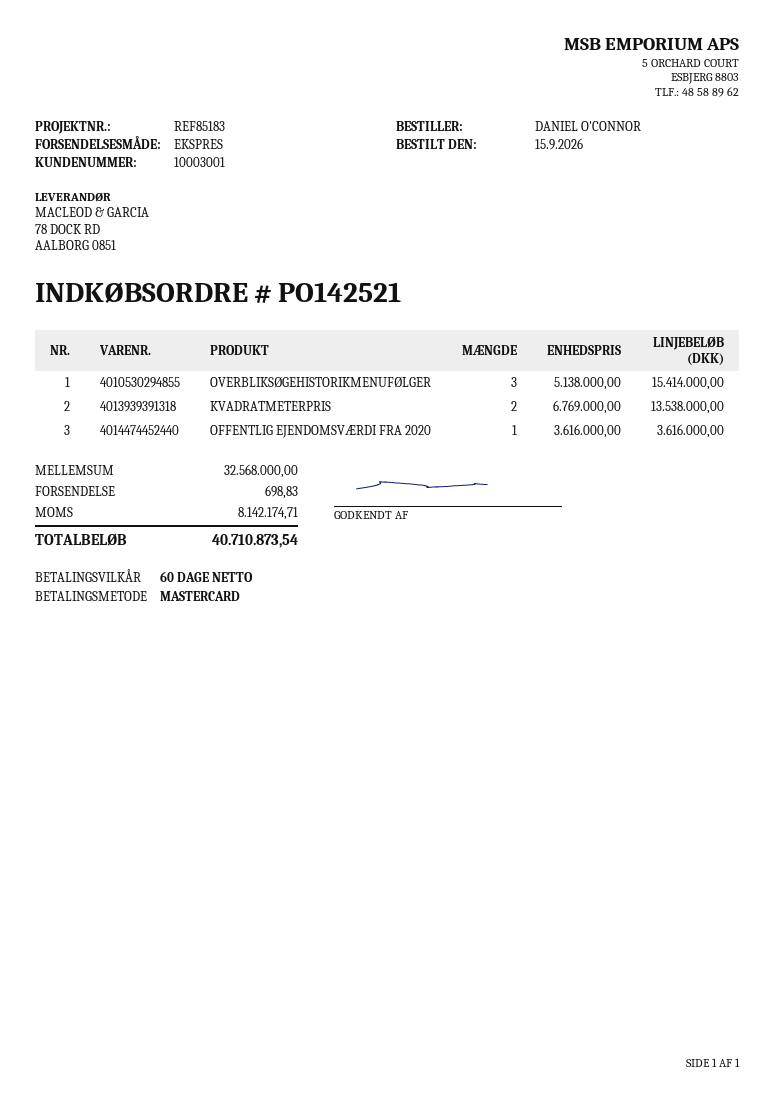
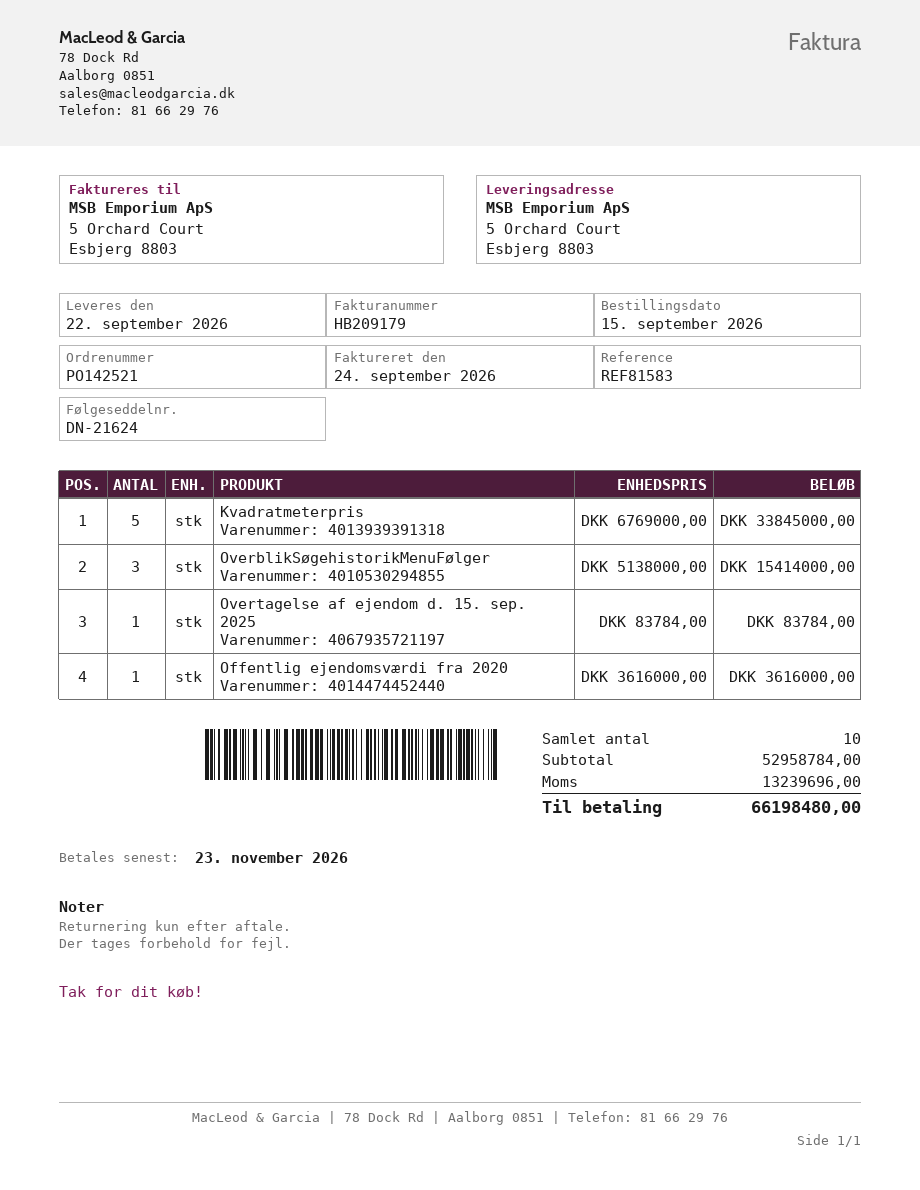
reference: REF85183 -> REF81583
KVADRATMETERPRIS: 2 x 6769000.00 = 13538000.00 -> 5 x 6769000.00 = 33845000.00
Overtagelse af ejendom d. 15. sep. 2025: none -> 1 x 83784.00 = 83784.00
subtotal: 32568000.00 -> 52958784.00
shipping: 698.83 -> none
tax: 8142174.71 -> 13239696.00
total: 40710873.54 -> 66198480.00

